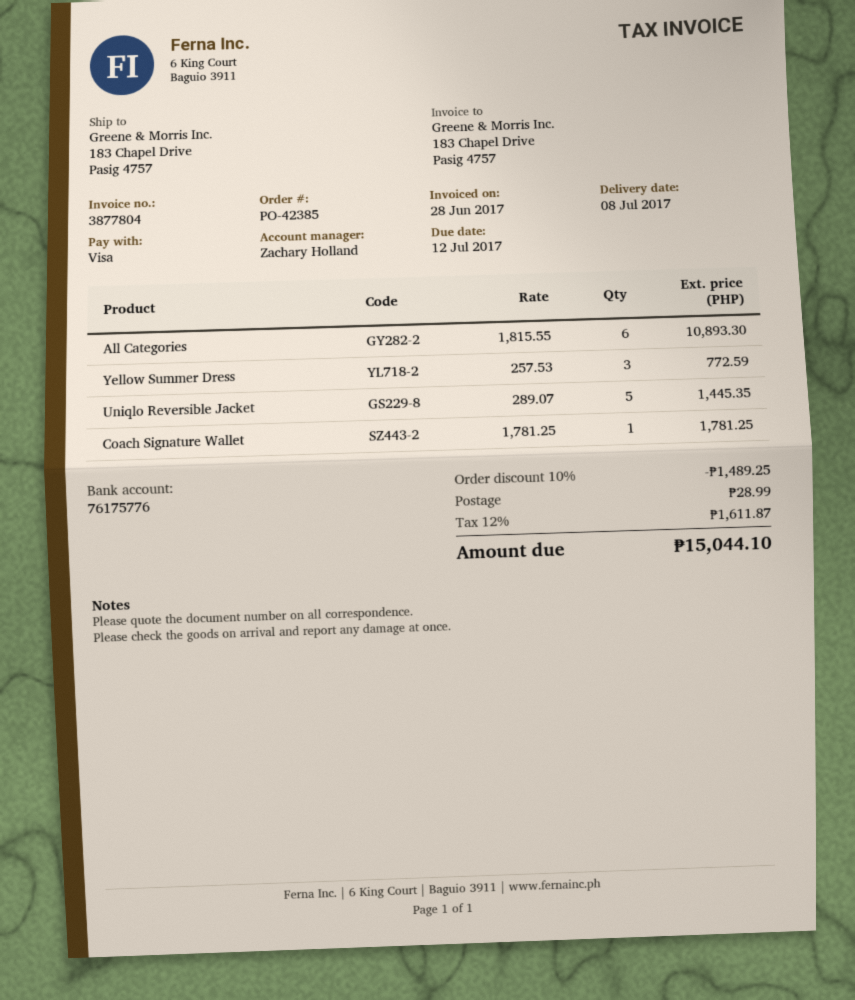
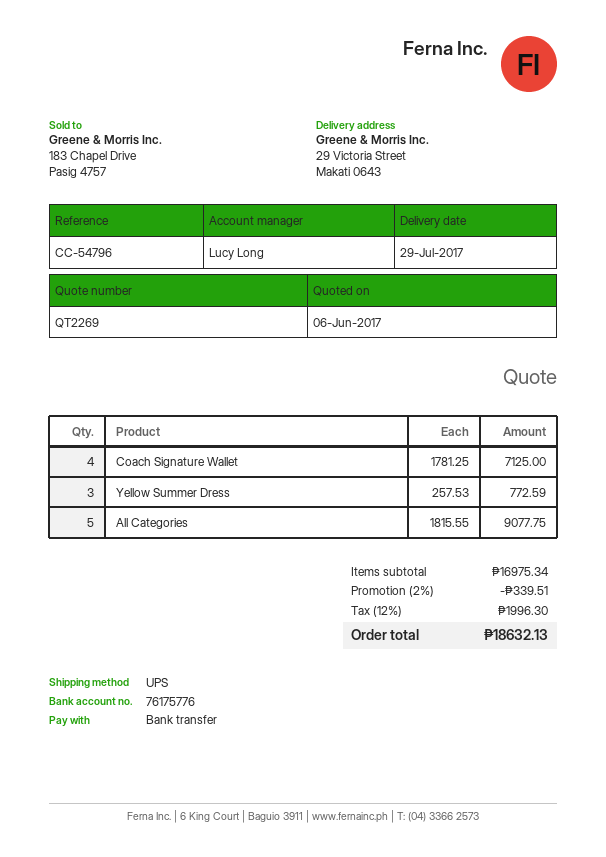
delivery date: 2017-07-08 -> 2017-07-29
sales rep: Zachary Holland -> Lucy Long
payment method: Visa -> bank transfer
ship to: 183 Chapel Drive, Pasig 4757 -> 29 Victoria Street, Makati 0643
All Categories: 6 x 1815.55 = 10893.30 -> 5 x 1815.55 = 9077.75
Uniqlo Reversible Jacket: 5 x 289.07 = 1445.35 -> none
Coach Signature Wallet: 1 x 1781.25 = 1781.25 -> 4 x 1781.25 = 7125.00
discount: 10% = 1489.25 -> 2% = 339.51
shipping: 28.99 -> none
tax: 12% = 1611.87 -> 12% = 1996.30
total: 15044.10 -> 18632.13

